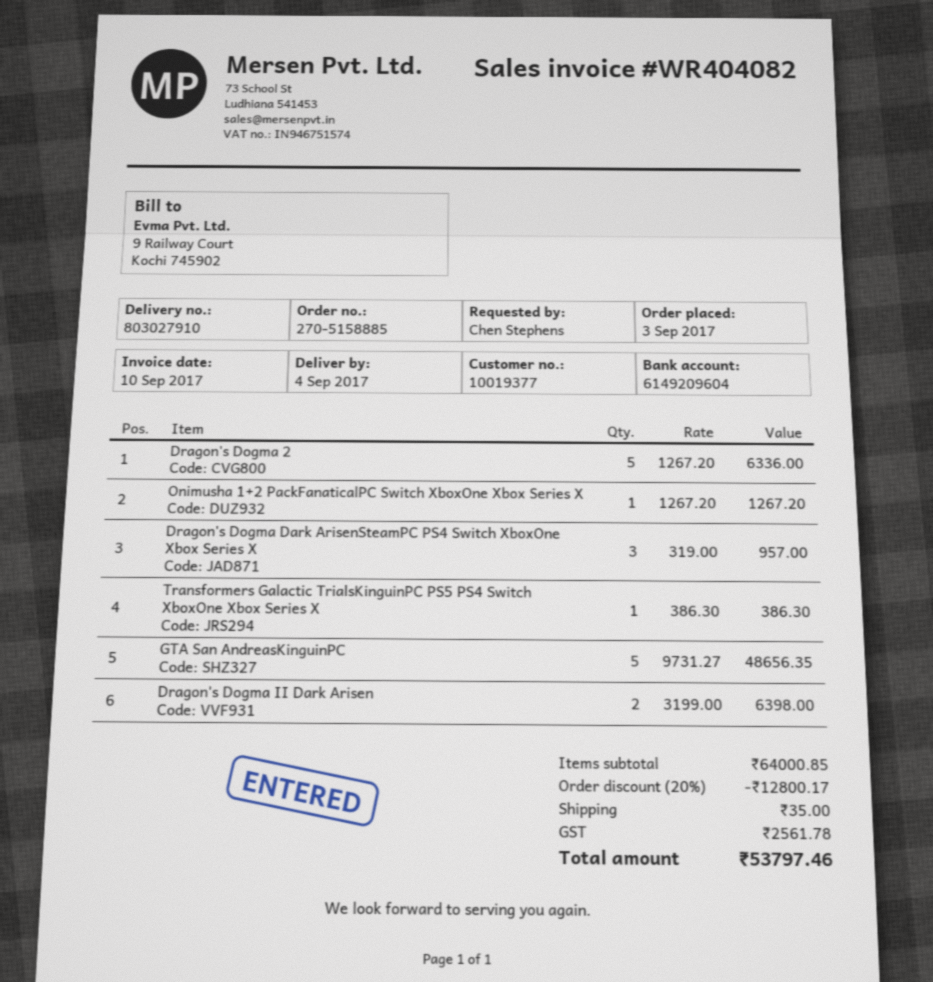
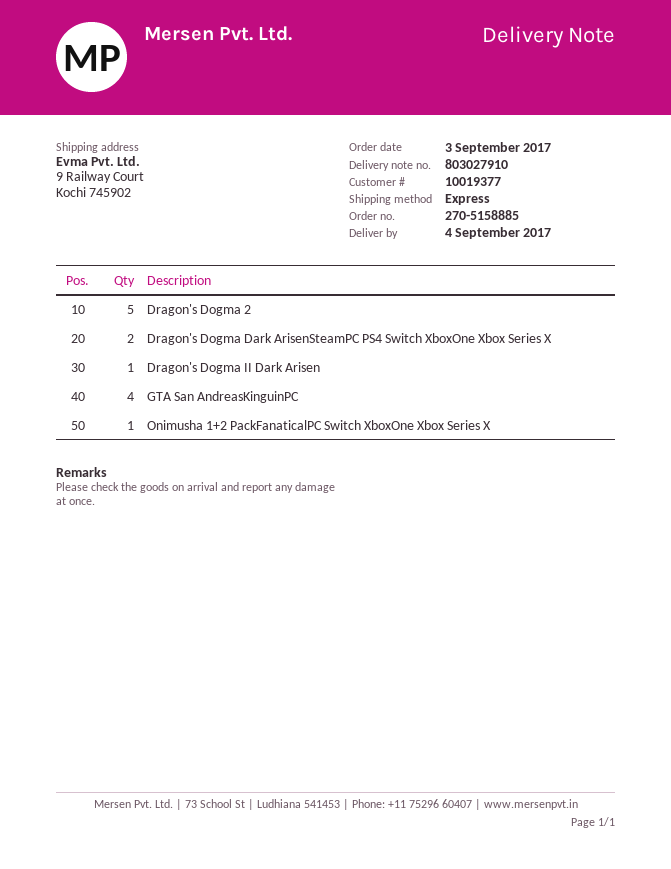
Dragon's Dogma Dark ArisenSteamPC PS4 Switch XboxOne Xbox Series X: 3 -> 2
Transformers Galactic TrialsKinguinPC PS5 PS4 Switch XboxOne Xbox Series X: 1 -> none
GTA San AndreasKinguinPC: 5 -> 4
Dragon's Dogma II Dark Arisen: 2 -> 1

